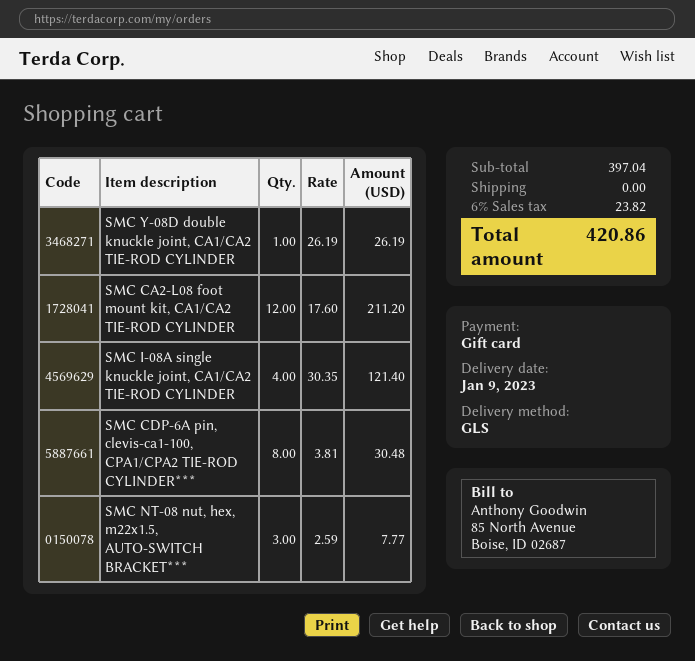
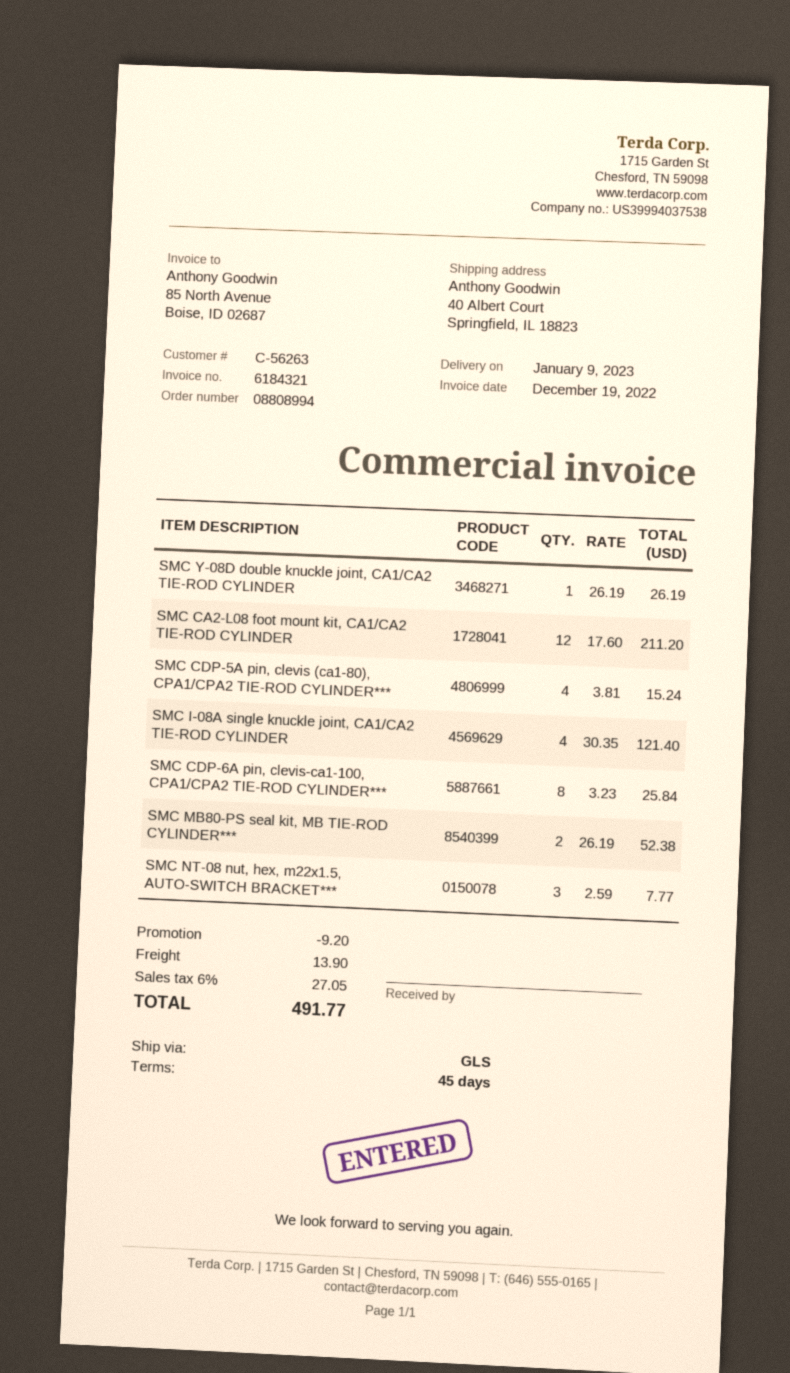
SMC CDP-6A pin, clevis-ca1-100, CPA1/CPA2 TIE-ROD CYLINDER***: 8 x 3.81 = 30.48 -> 8 x 3.23 = 25.84
SMC CDP-5A pin, clevis (ca1-80), CPA1/CPA2 TIE-ROD CYLINDER***: none -> 4 x 3.81 = 15.24
SMC MB80-PS seal kit, MB TIE-ROD CYLINDER***: none -> 2 x 26.19 = 52.38
discount: none -> 9.20
shipping: 0.00 -> 13.90
tax: 6% = 23.82 -> 6% = 27.05
total: 420.86 -> 491.77

